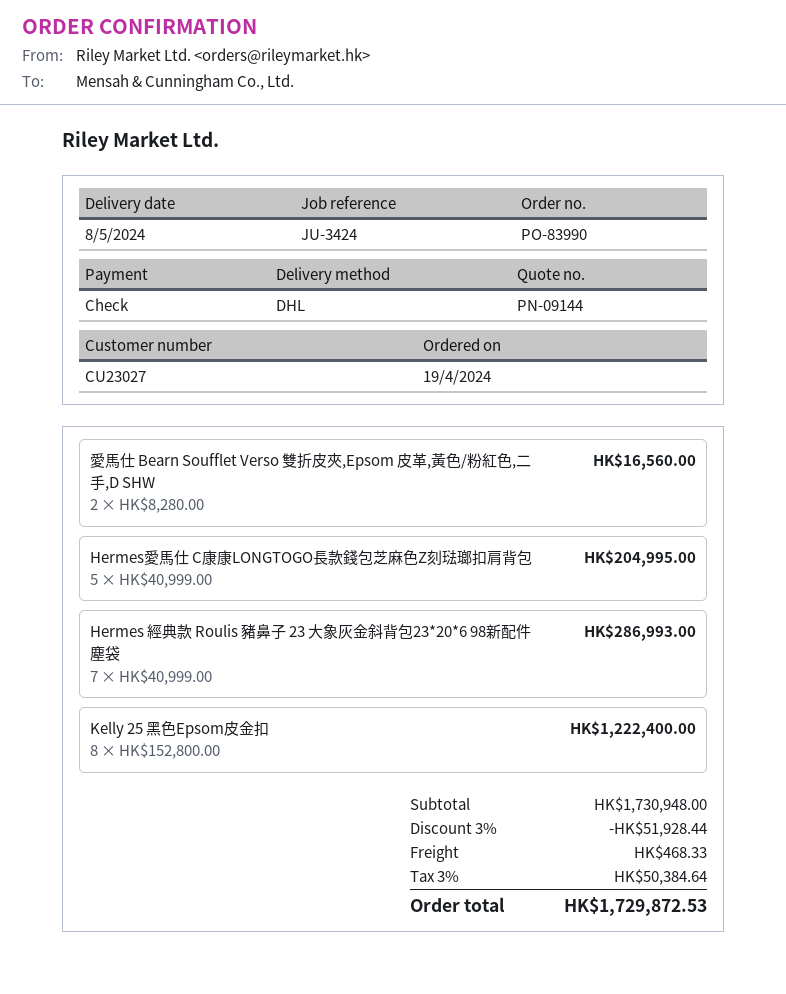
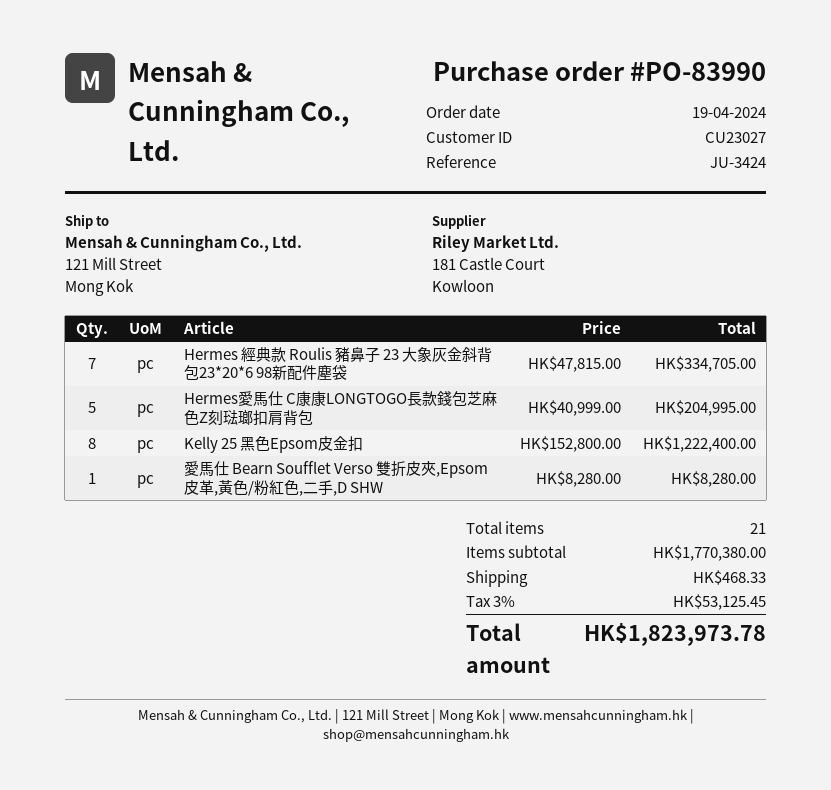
愛馬仕 Bearn Soufflet Verso 雙折皮夾,Epsom 皮革,黃色/粉紅色,二手,D SHW: 2 x 8280.00 = 16560.00 -> 1 x 8280.00 = 8280.00
Hermes 經典款 Roulis 豬鼻子 23 大象灰金斜背包23*20*6 98新配件塵袋: 7 x 40999.00 = 286993.00 -> 7 x 47815.00 = 334705.00
subtotal: 1730948.00 -> 1770380.00
discount: 3% = 51928.44 -> none
tax: 3% = 50384.64 -> 3% = 53125.45
total: 1729872.53 -> 1823973.78

